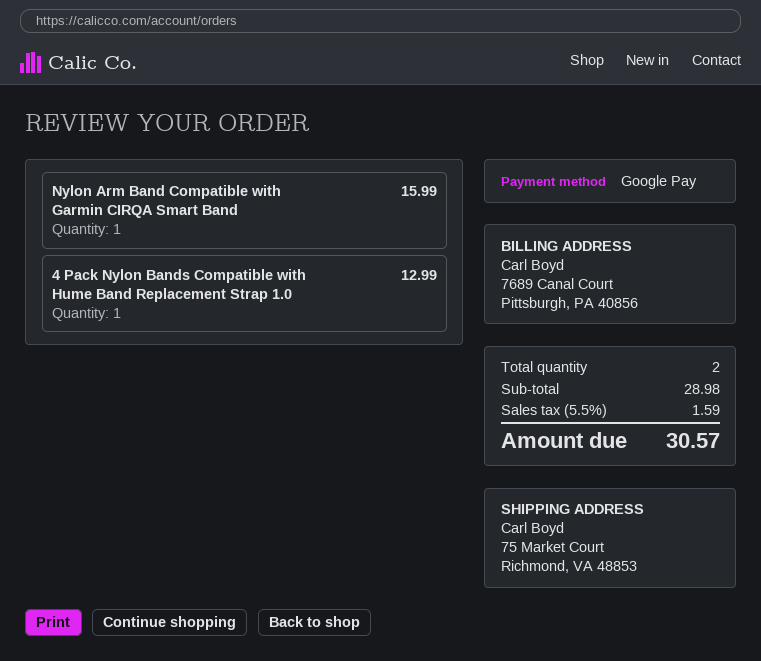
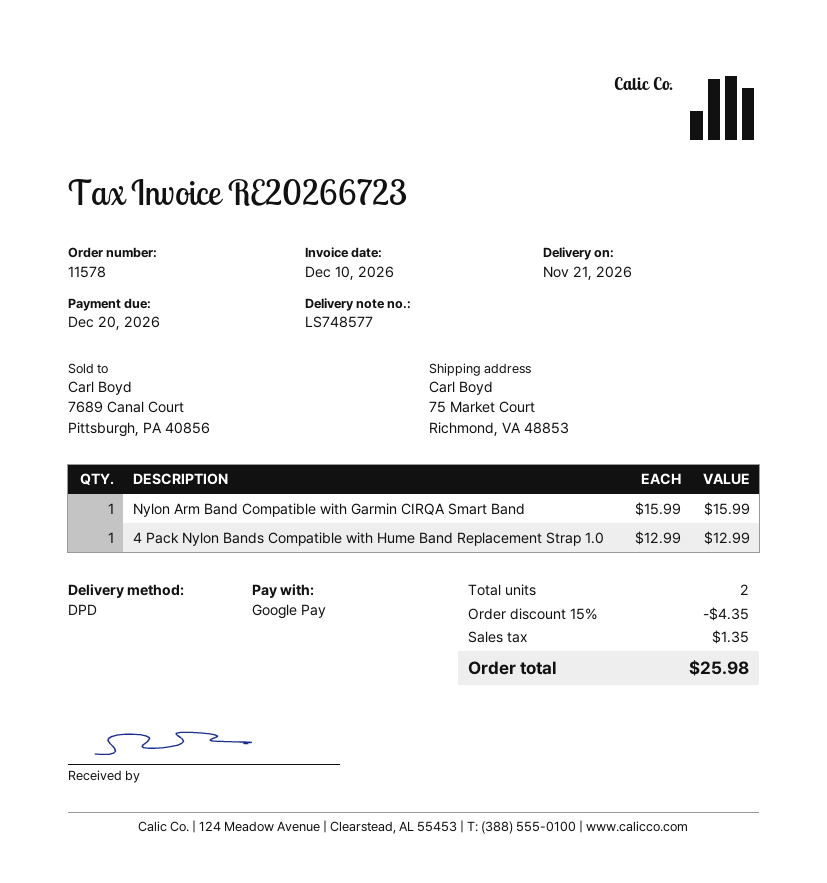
discount: none -> 15% = 4.35
tax: 1.59 -> 1.35
total: 30.57 -> 25.98

